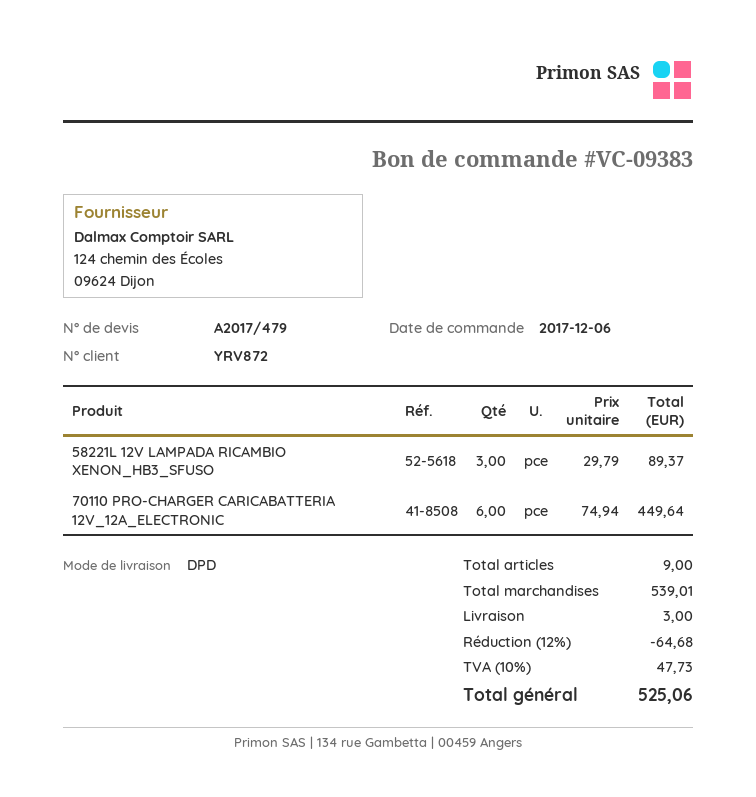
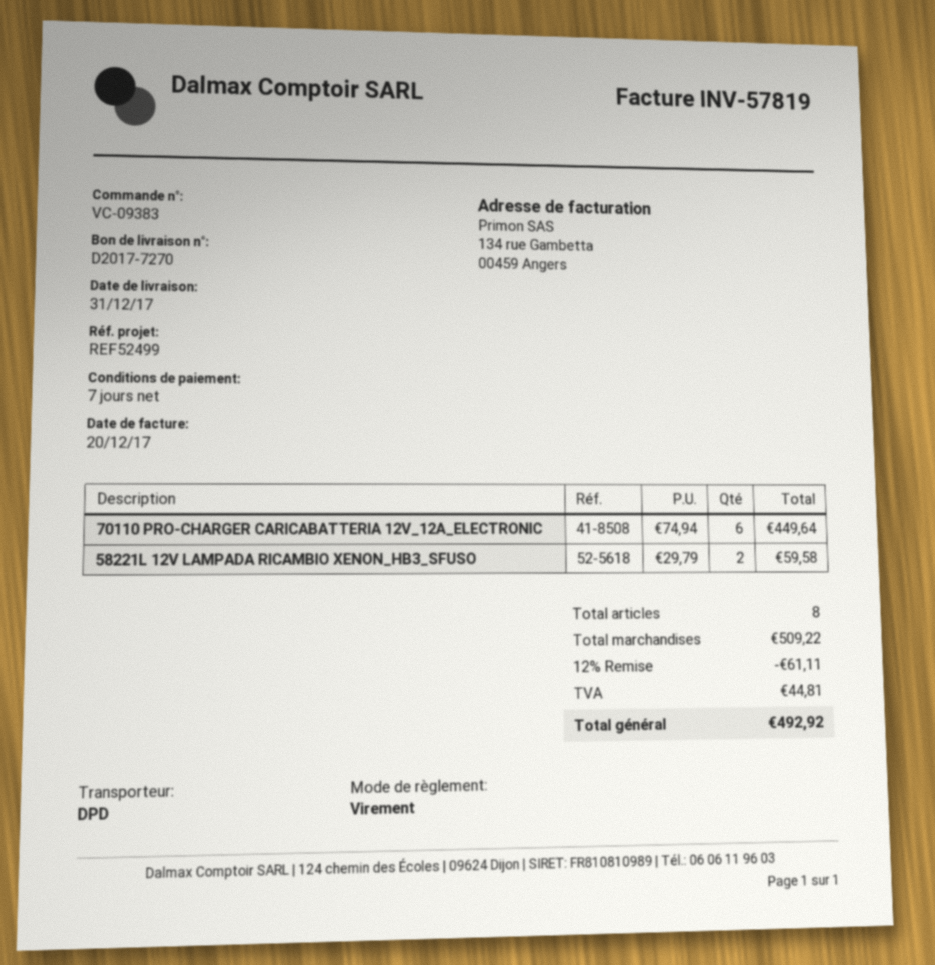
58221L 12V LAMPADA RICAMBIO XENON_HB3_SFUSO: 3 x 29.79 = 89.37 -> 2 x 29.79 = 59.58
total quantity: 9 -> 8
subtotal: 539.01 -> 509.22
discount: 12% = 64.68 -> 12% = 61.11
shipping: 3.00 -> none
tax: 47.73 -> 44.81
total: 525.06 -> 492.92

